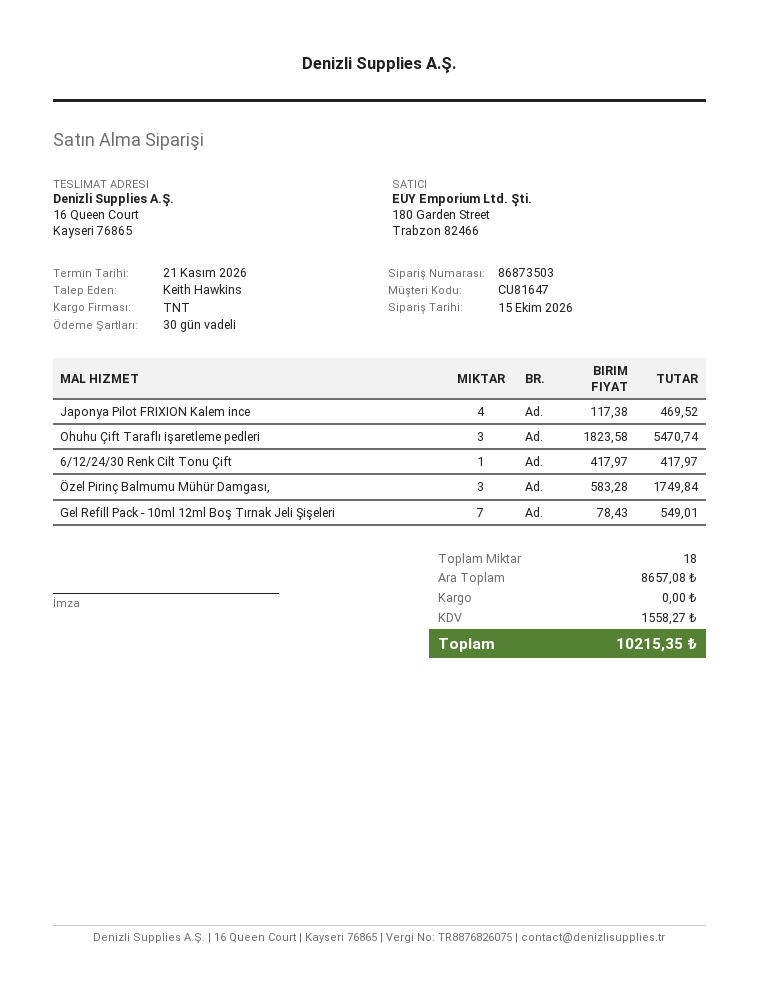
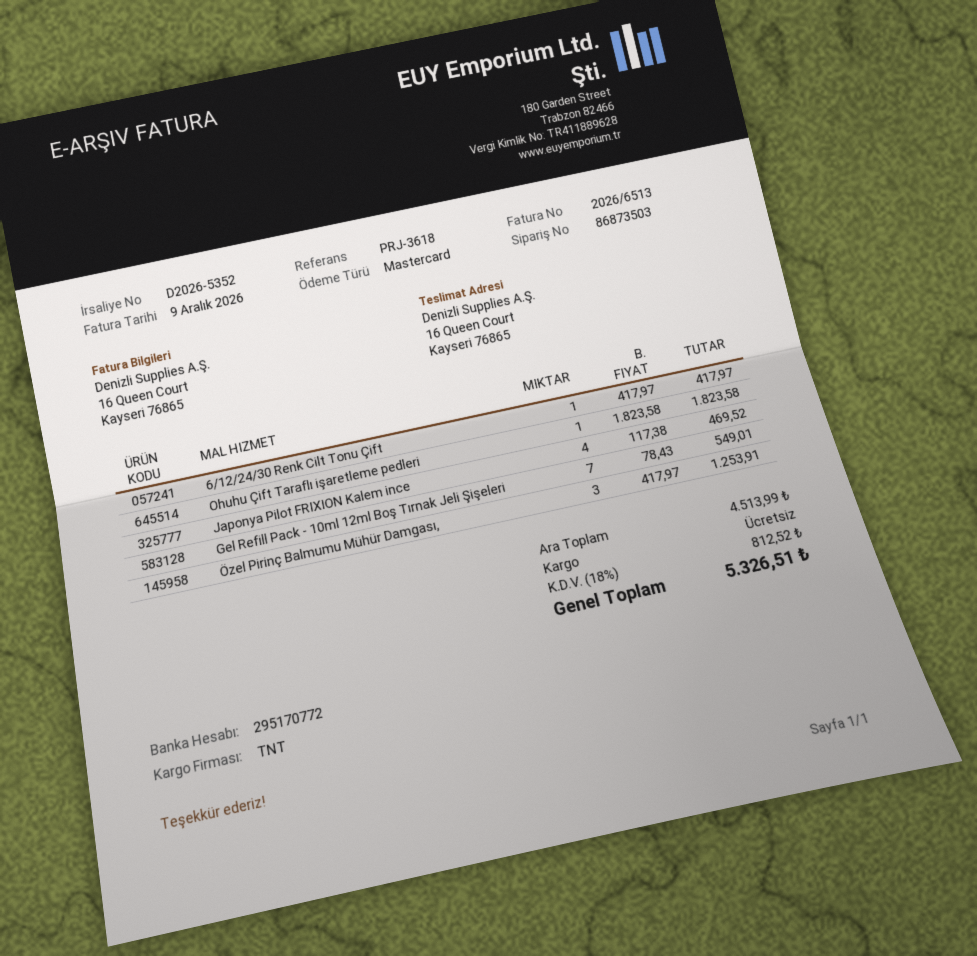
Ohuhu Çift Taraflı işaretleme pedleri: 3 x 1823.58 = 5470.74 -> 1 x 1823.58 = 1823.58
Özel Pirinç Balmumu Mühür Damgası,: 3 x 583.28 = 1749.84 -> 3 x 417.97 = 1253.91
subtotal: 8657.08 -> 4513.99
tax: 1558.27 -> 812.52
total: 10215.35 -> 5326.51

